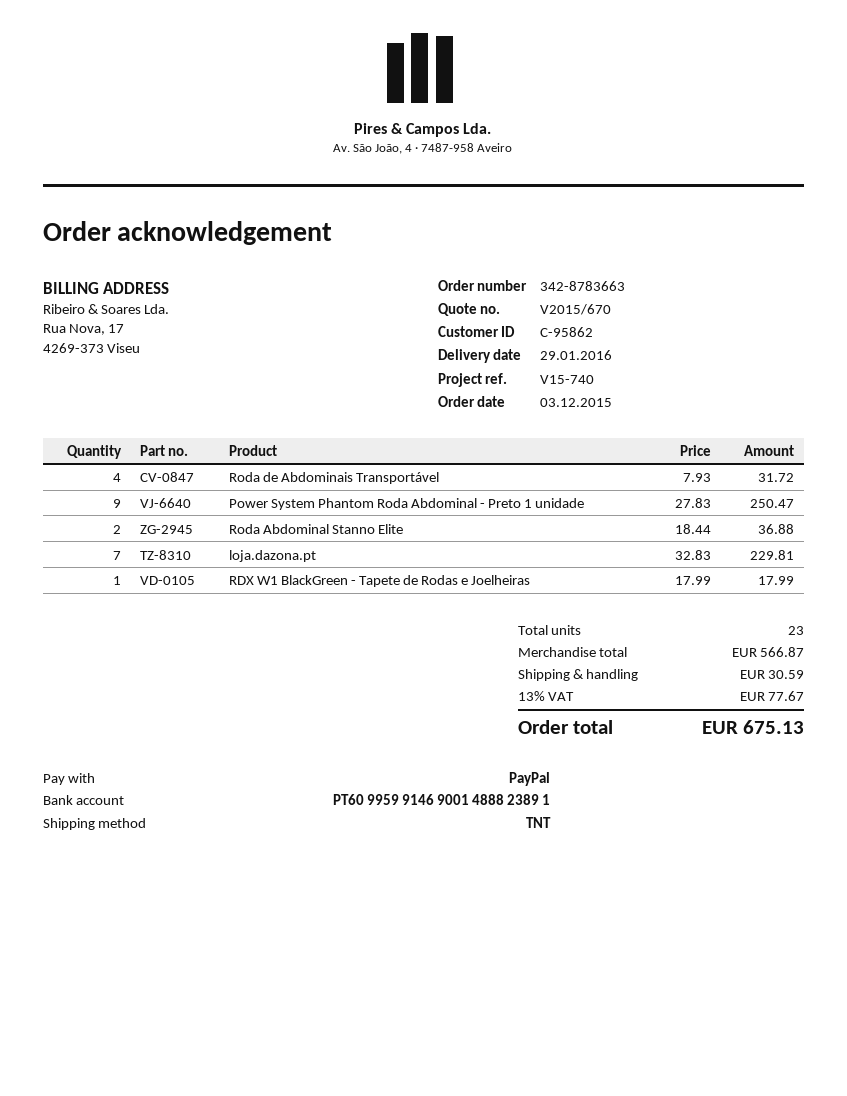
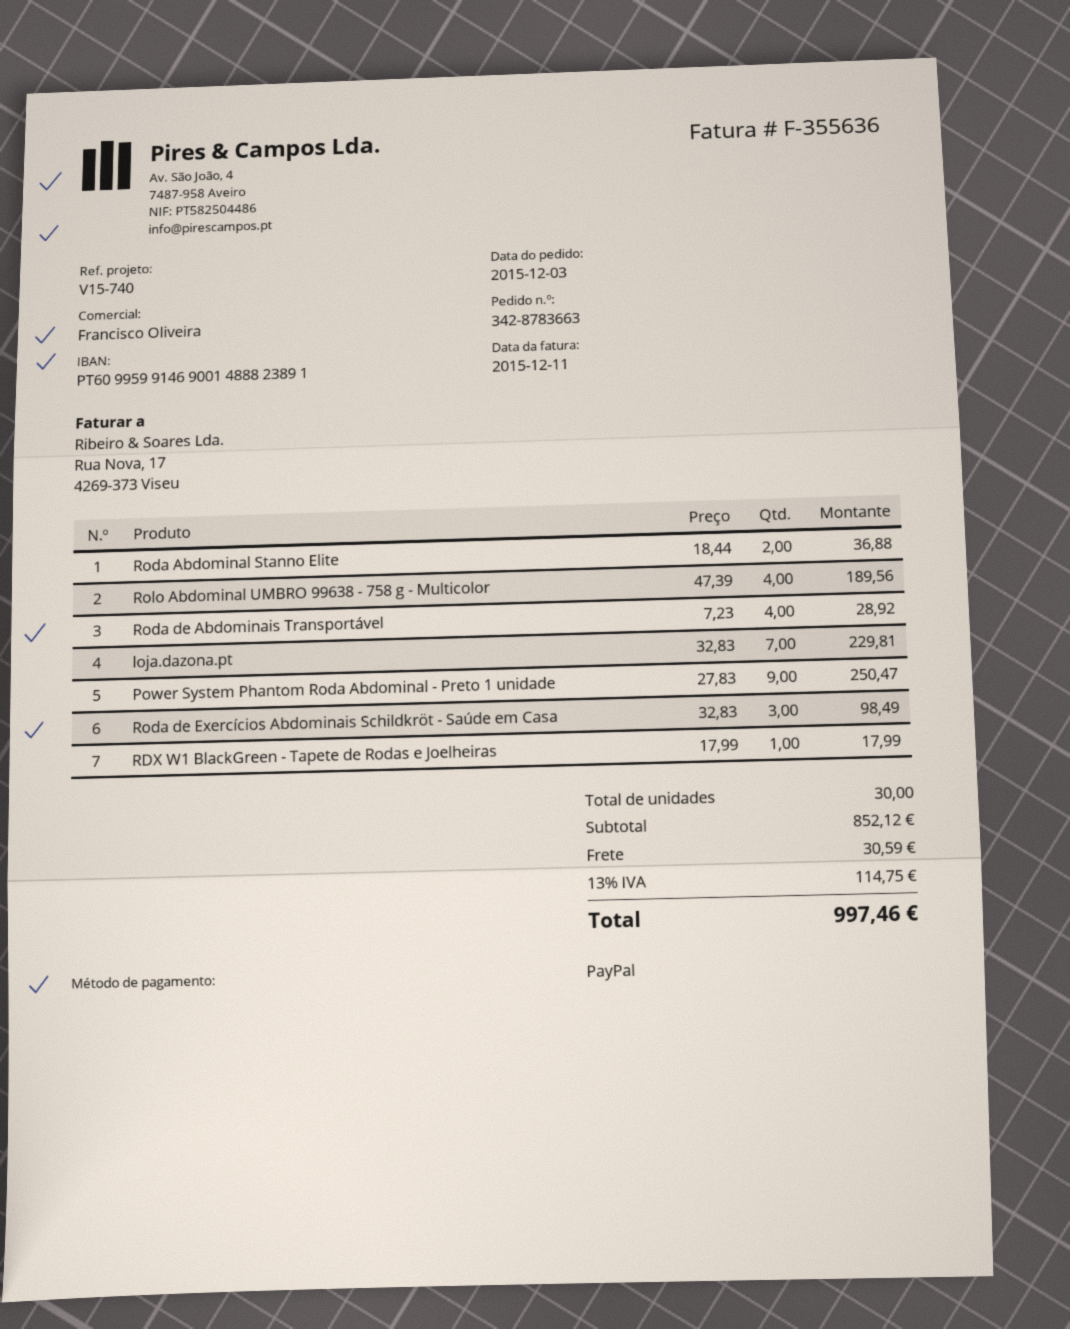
Roda de Abdominais Transportável: 4 x 7.93 = 31.72 -> 4 x 7.23 = 28.92
Rolo Abdominal UMBRO 99638 - 758 g - Multicolor: none -> 4 x 47.39 = 189.56
Roda de Exercícios Abdominais Schildkröt - Saúde em Casa: none -> 3 x 32.83 = 98.49
total quantity: 23 -> 30
subtotal: 566.87 -> 852.12
tax: 13% = 77.67 -> 13% = 114.75
total: 675.13 -> 997.46

